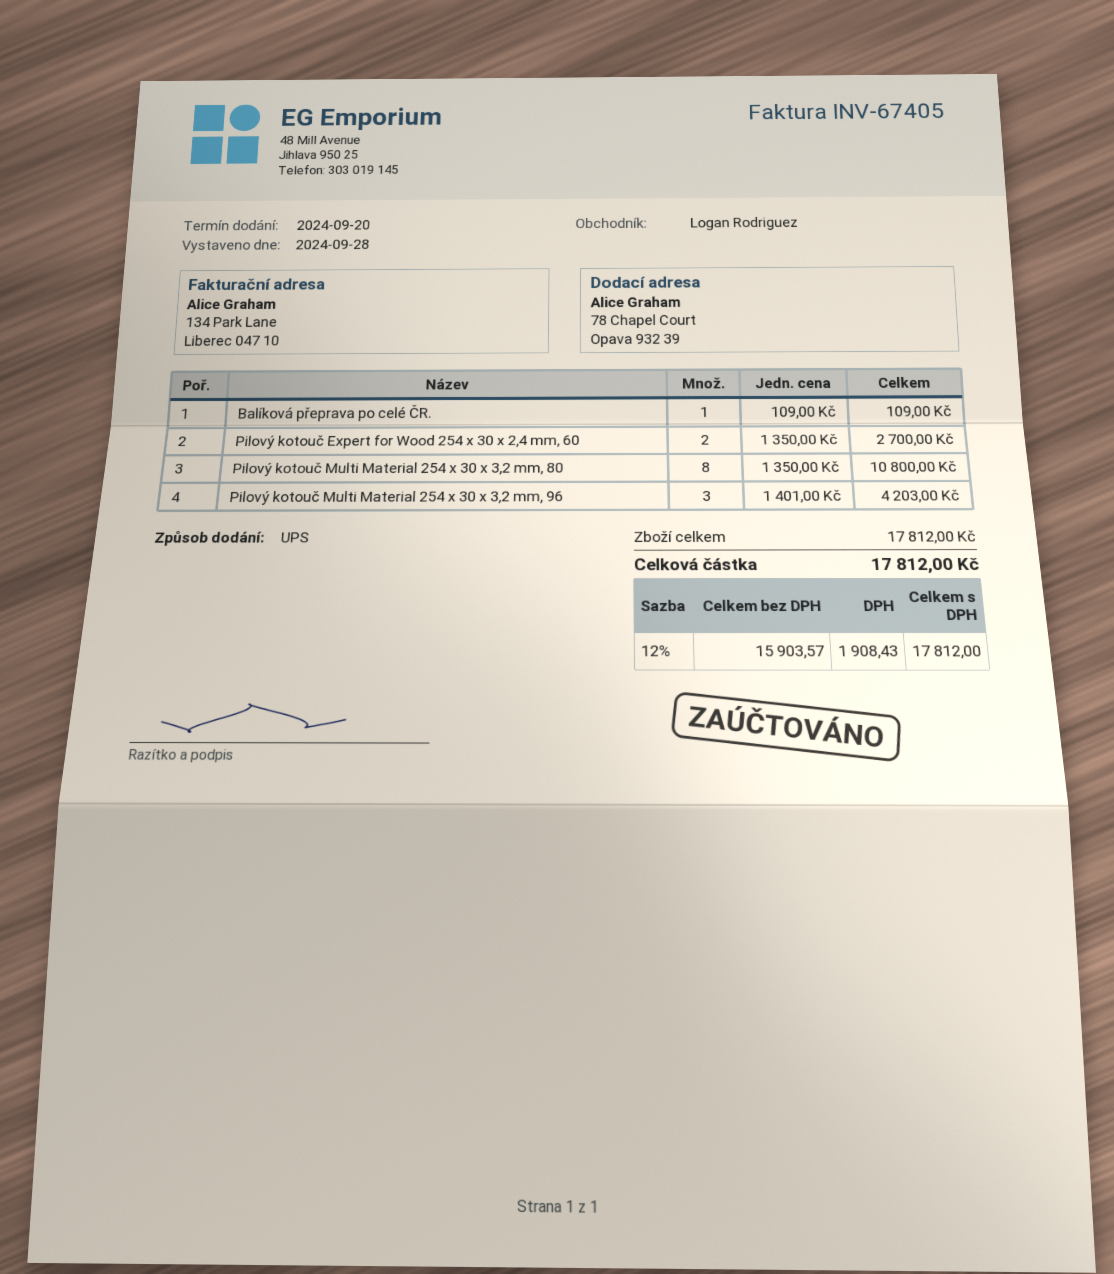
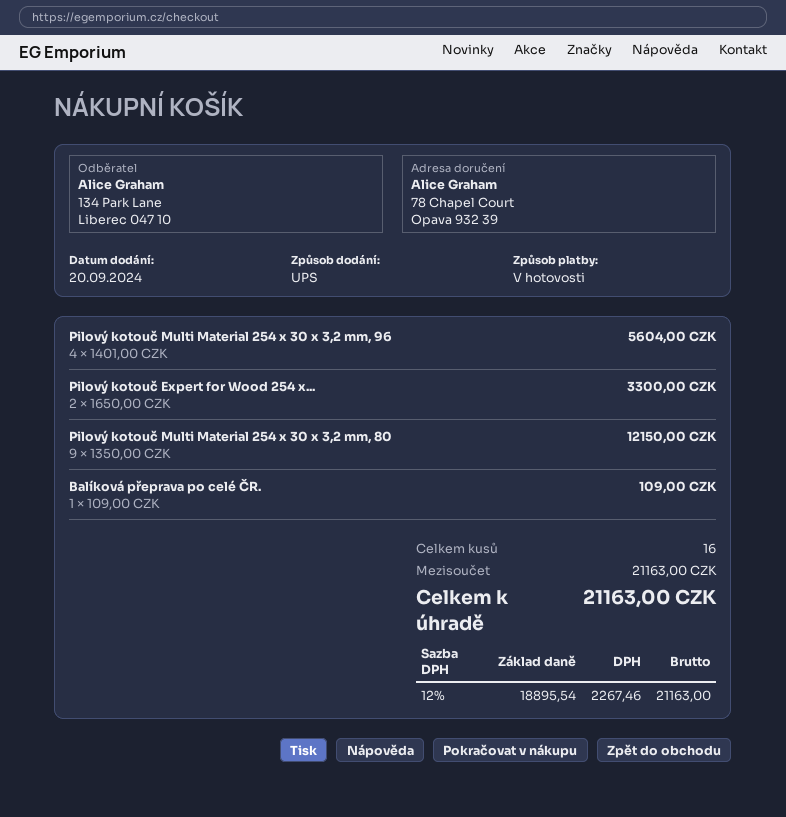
Pilový kotouč Expert for Wood 254 x 30 x 2,4 mm, 60: 2 x 1350.00 = 2700.00 -> 2 x 1650.00 = 3300.00
Pilový kotouč Multi Material 254 x 30 x 3,2 mm, 80: 8 x 1350.00 = 10800.00 -> 9 x 1350.00 = 12150.00
Pilový kotouč Multi Material 254 x 30 x 3,2 mm, 96: 3 x 1401.00 = 4203.00 -> 4 x 1401.00 = 5604.00
subtotal: 17812.00 -> 21163.00
net: 15903.57 -> 18895.54
tax: 12% = 1908.43 -> 12% = 2267.46
total: 17812.00 -> 21163.00

